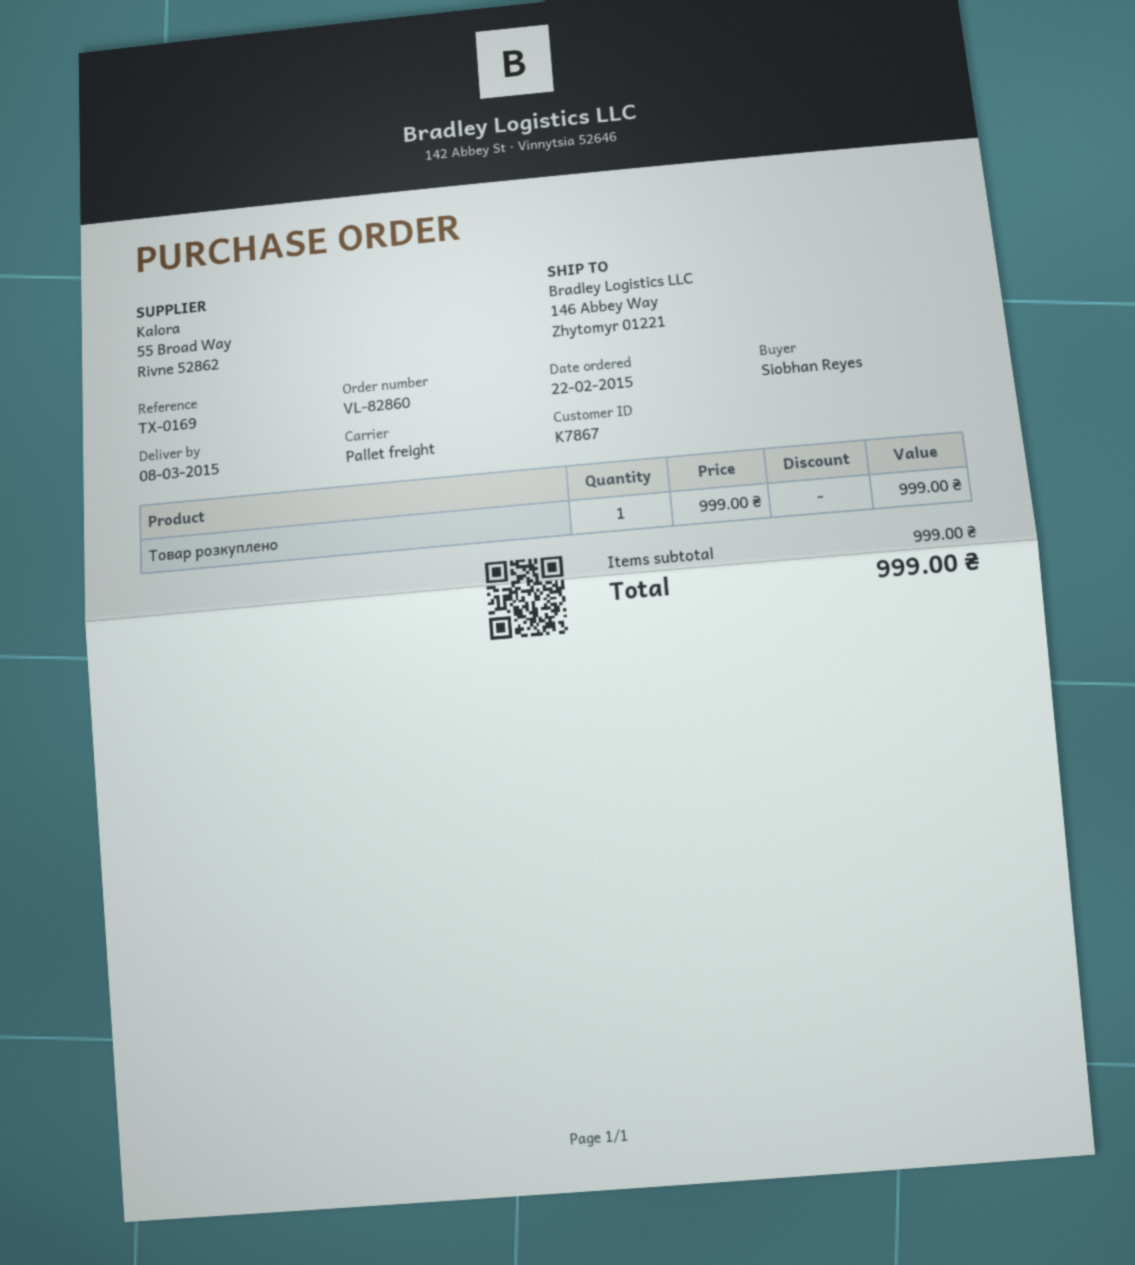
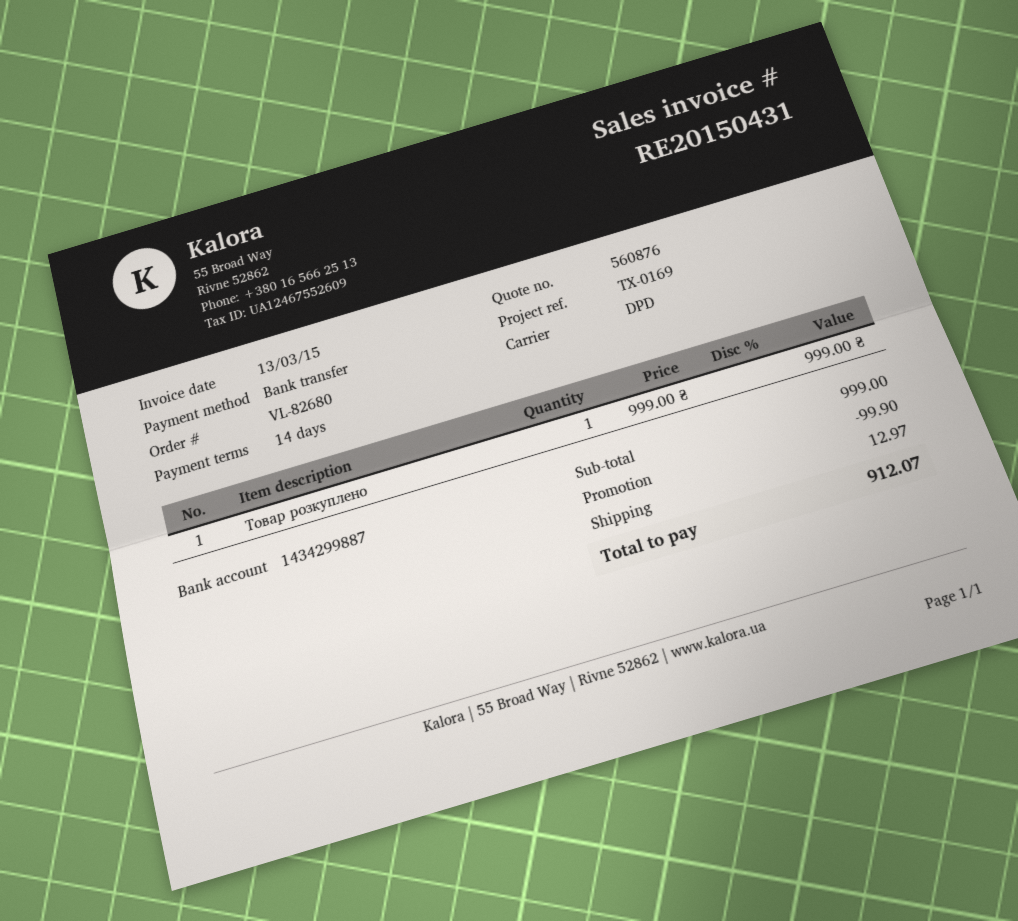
order number: VL-82860 -> VL-82680
shipping method: pallet freight -> DPD
discount: none -> 99.90
shipping: none -> 12.97
total: 999.00 -> 912.07

